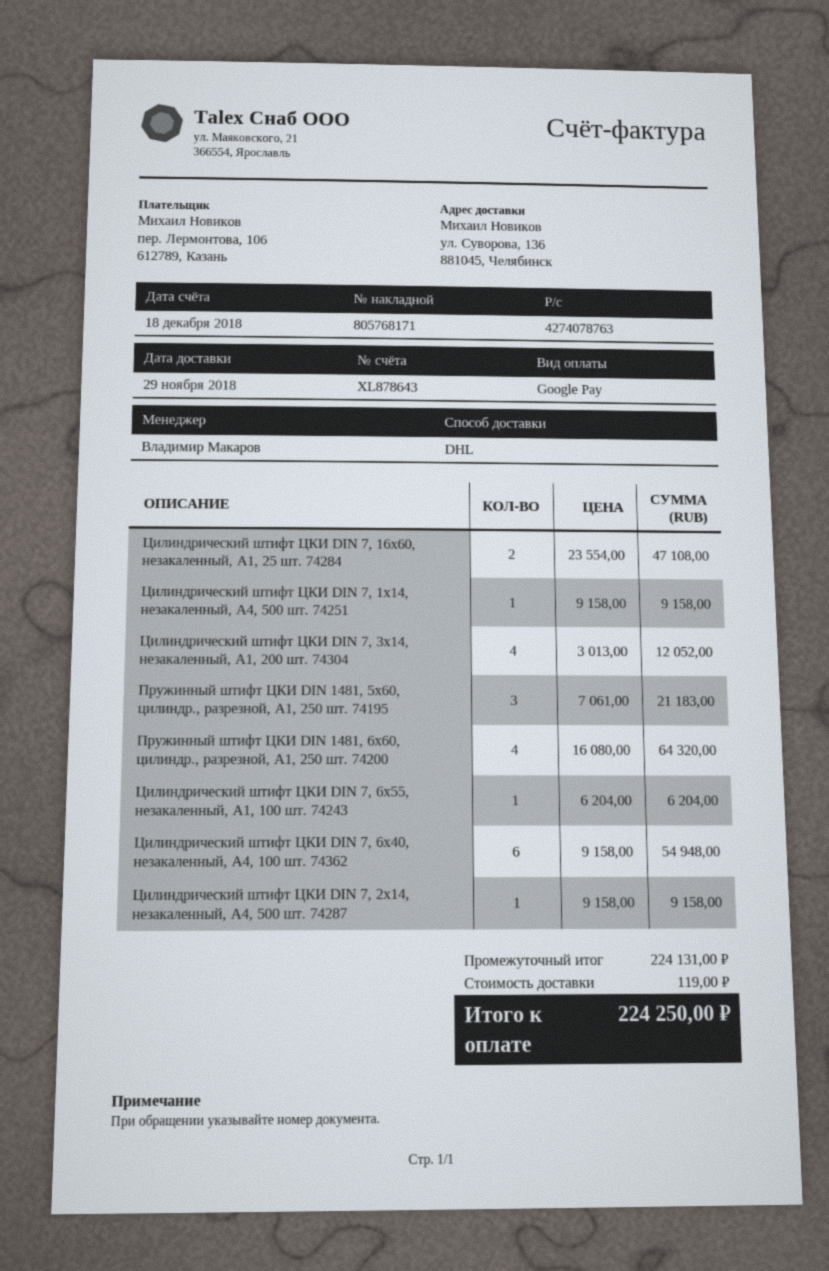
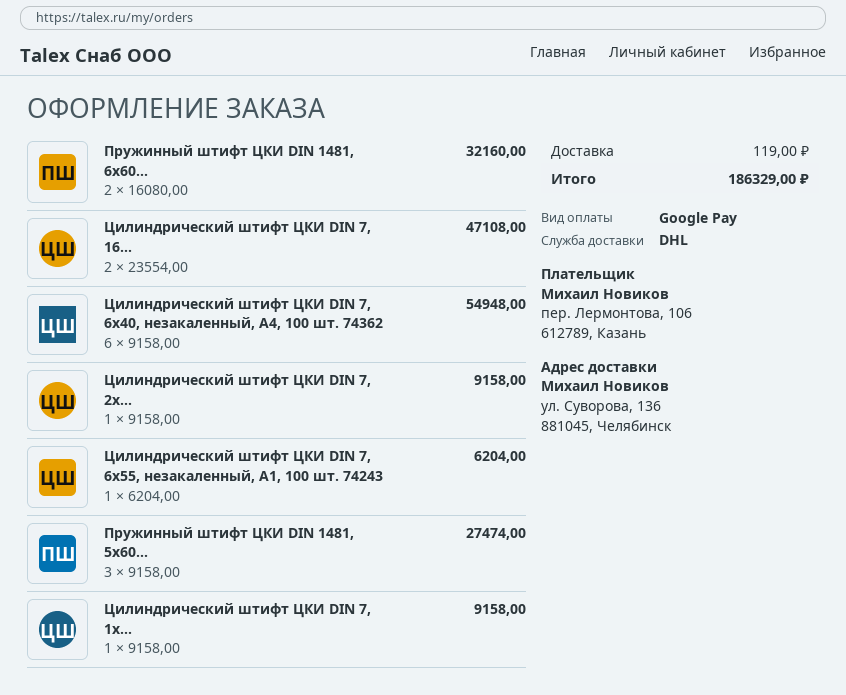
Цилиндрический штифт ЦКИ DIN 7, 3x14, незакаленный, A1, 200 шт. 74304: 4 x 3013.00 = 12052.00 -> none
Пружинный штифт ЦКИ DIN 1481, 5x60, цилиндр., разрезной, A1, 250 шт. 74195: 3 x 7061.00 = 21183.00 -> 3 x 9158.00 = 27474.00
Пружинный штифт ЦКИ DIN 1481, 6x60, цилиндр., разрезной, A1, 250 шт. 74200: 4 x 16080.00 = 64320.00 -> 2 x 16080.00 = 32160.00
total: 224250.00 -> 186329.00

